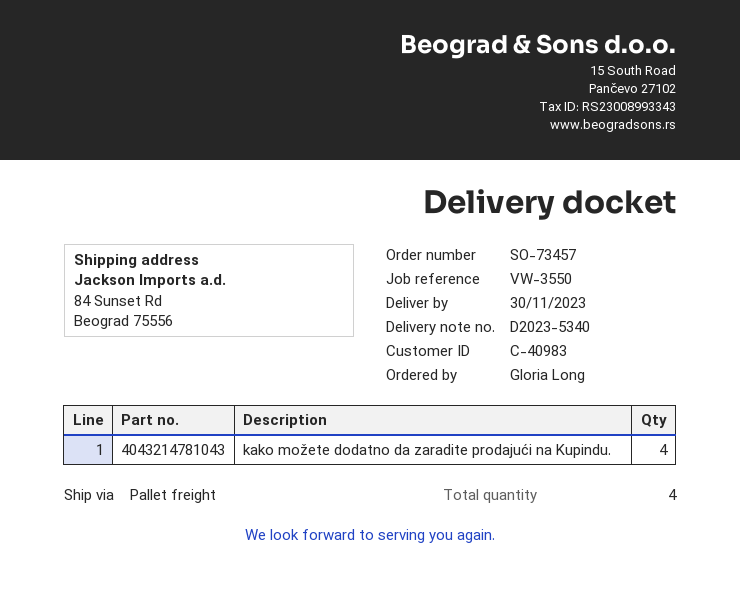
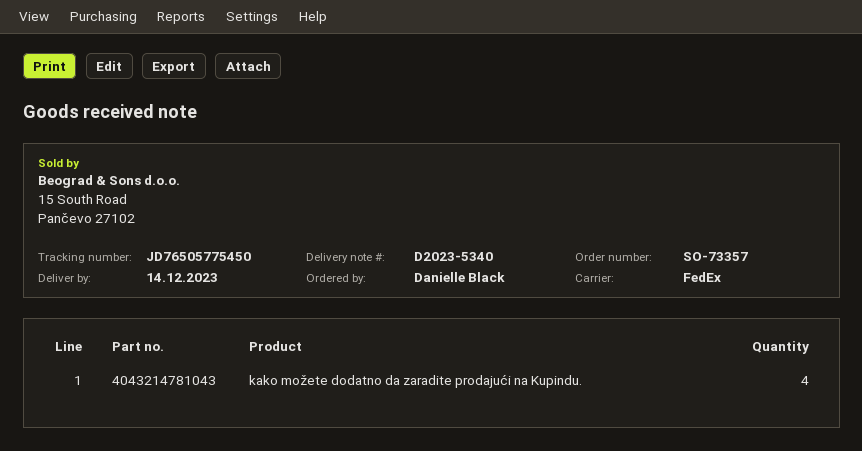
order number: SO-73457 -> SO-73357
delivery date: 2023-11-30 -> 2023-12-14
ordered by: Gloria Long -> Danielle Black
shipping method: pallet freight -> FedEx

